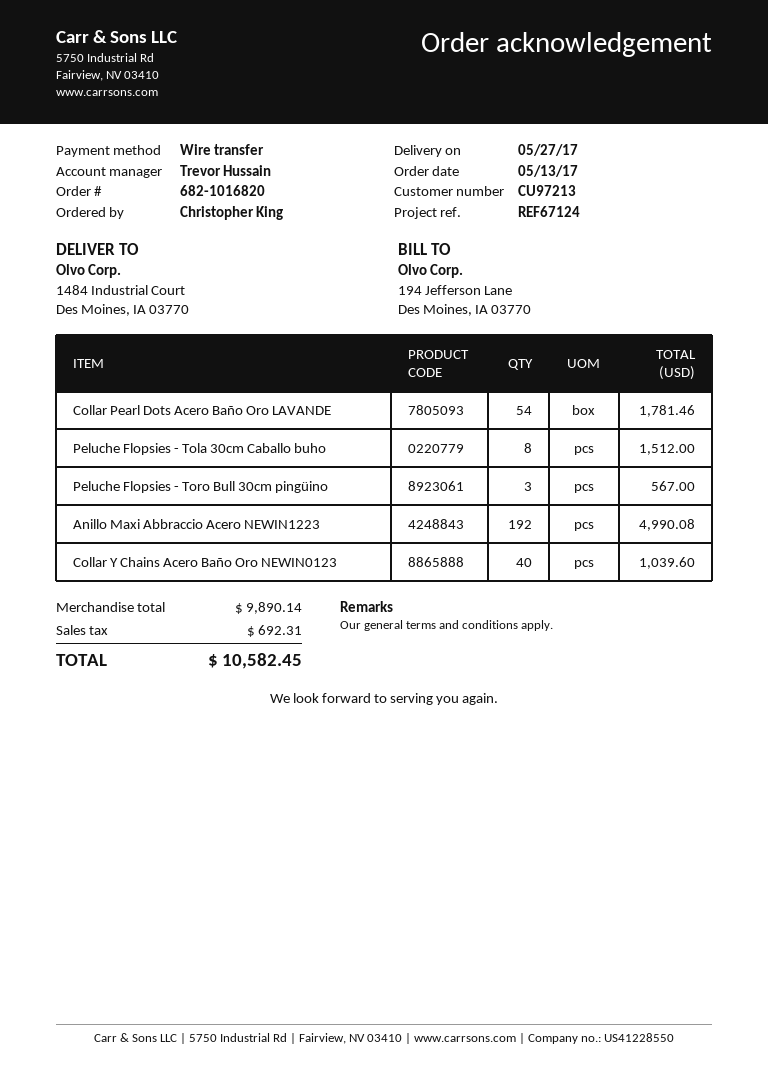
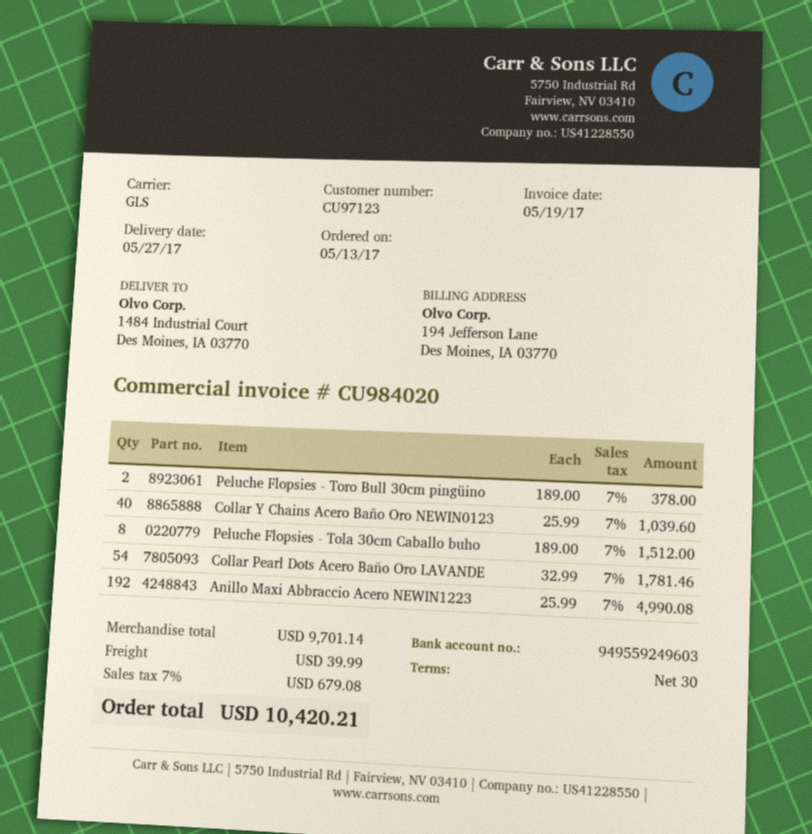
customer number: CU97213 -> CU97123
Peluche Flopsies - Toro Bull 30cm pingüino: 3 for 567.00 -> 2 for 378.00
subtotal: 9890.14 -> 9701.14
shipping: none -> 39.99
tax: 692.31 -> 679.08
total: 10582.45 -> 10420.21

